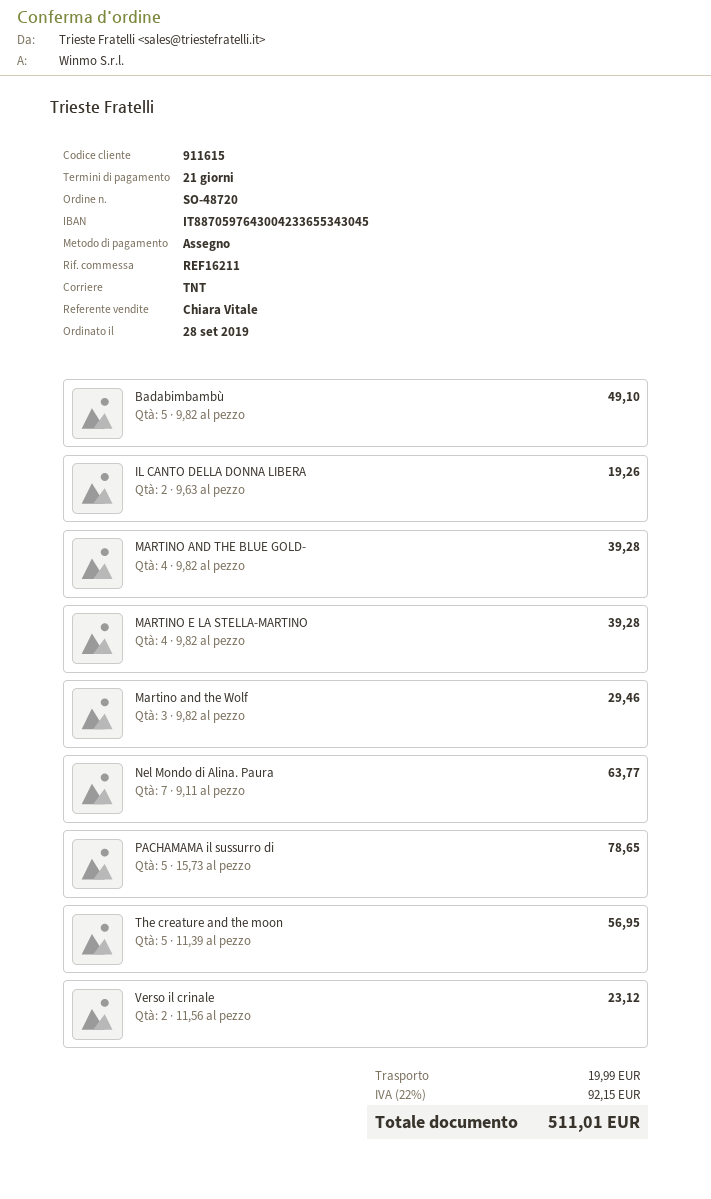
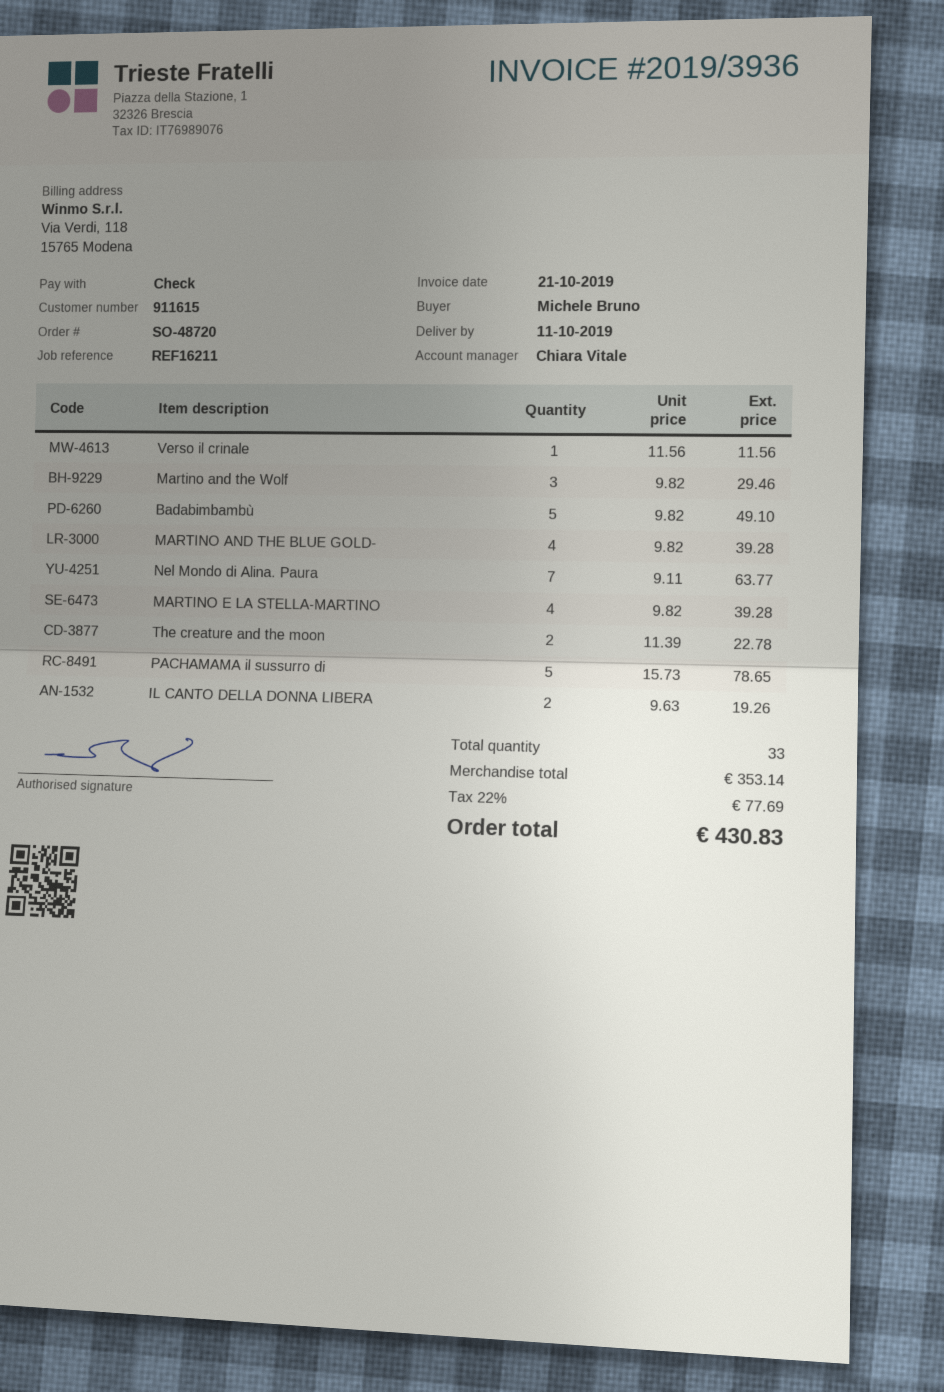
The creature and the moon: 5 x 11.39 = 56.95 -> 2 x 11.39 = 22.78
Verso il crinale: 2 x 11.56 = 23.12 -> 1 x 11.56 = 11.56
shipping: 19.99 -> none
tax: 22% = 92.15 -> 22% = 77.69
total: 511.01 -> 430.83

